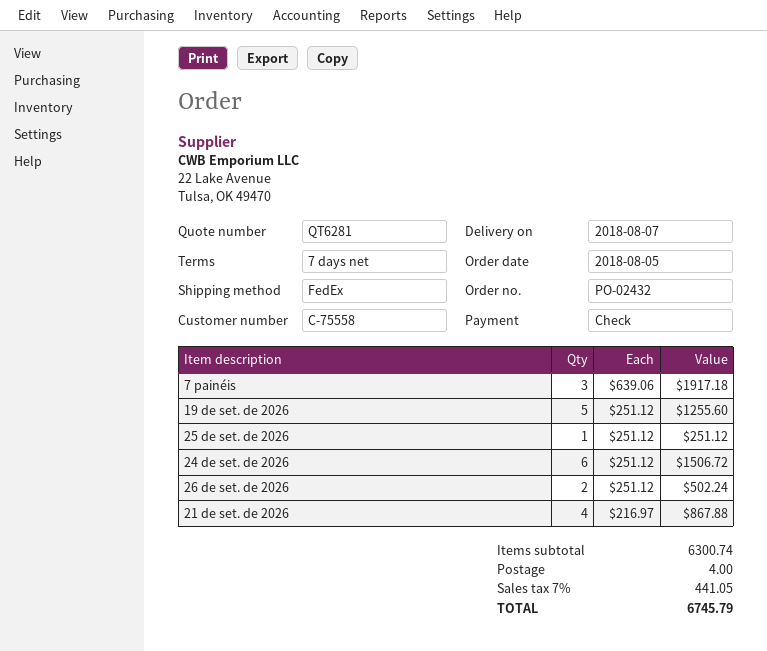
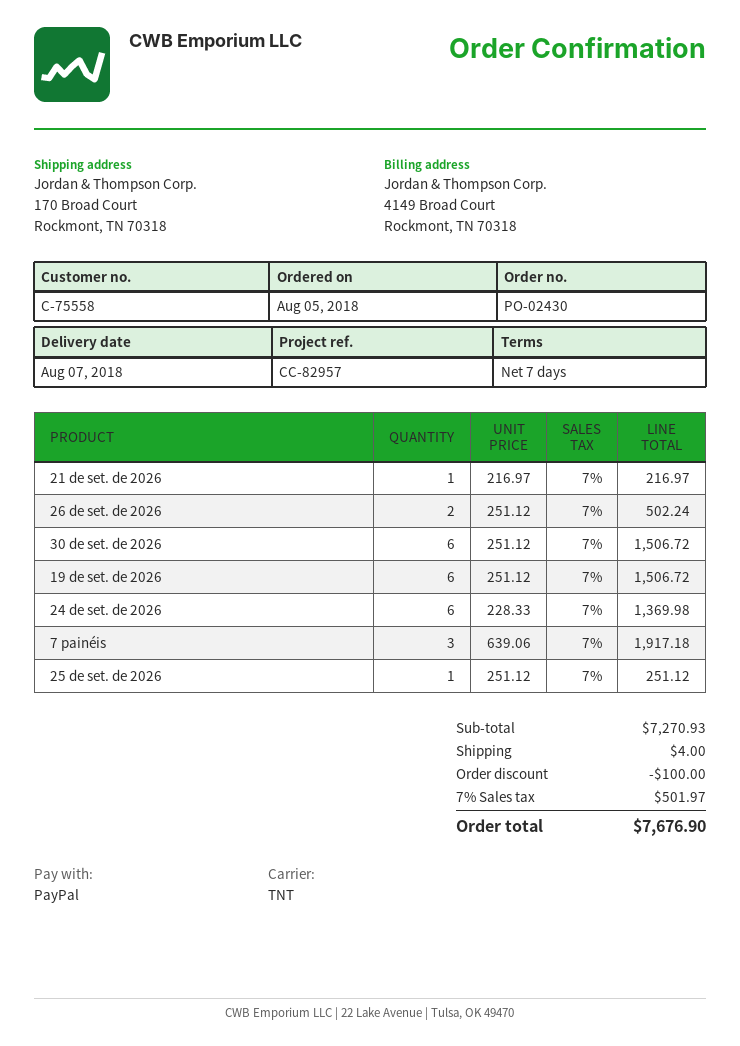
order number: PO-02432 -> PO-02430
payment method: cheque -> PayPal
shipping method: FedEx -> TNT
19 de set. de 2026: 5 x 251.12 = 1255.60 -> 6 x 251.12 = 1506.72
24 de set. de 2026: 6 x 251.12 = 1506.72 -> 6 x 228.33 = 1369.98
21 de set. de 2026: 4 x 216.97 = 867.88 -> 1 x 216.97 = 216.97
30 de set. de 2026: none -> 6 x 251.12 = 1506.72
subtotal: 6300.74 -> 7270.93
discount: none -> 100.00
tax: 7% = 441.05 -> 7% = 501.97
total: 6745.79 -> 7676.90

